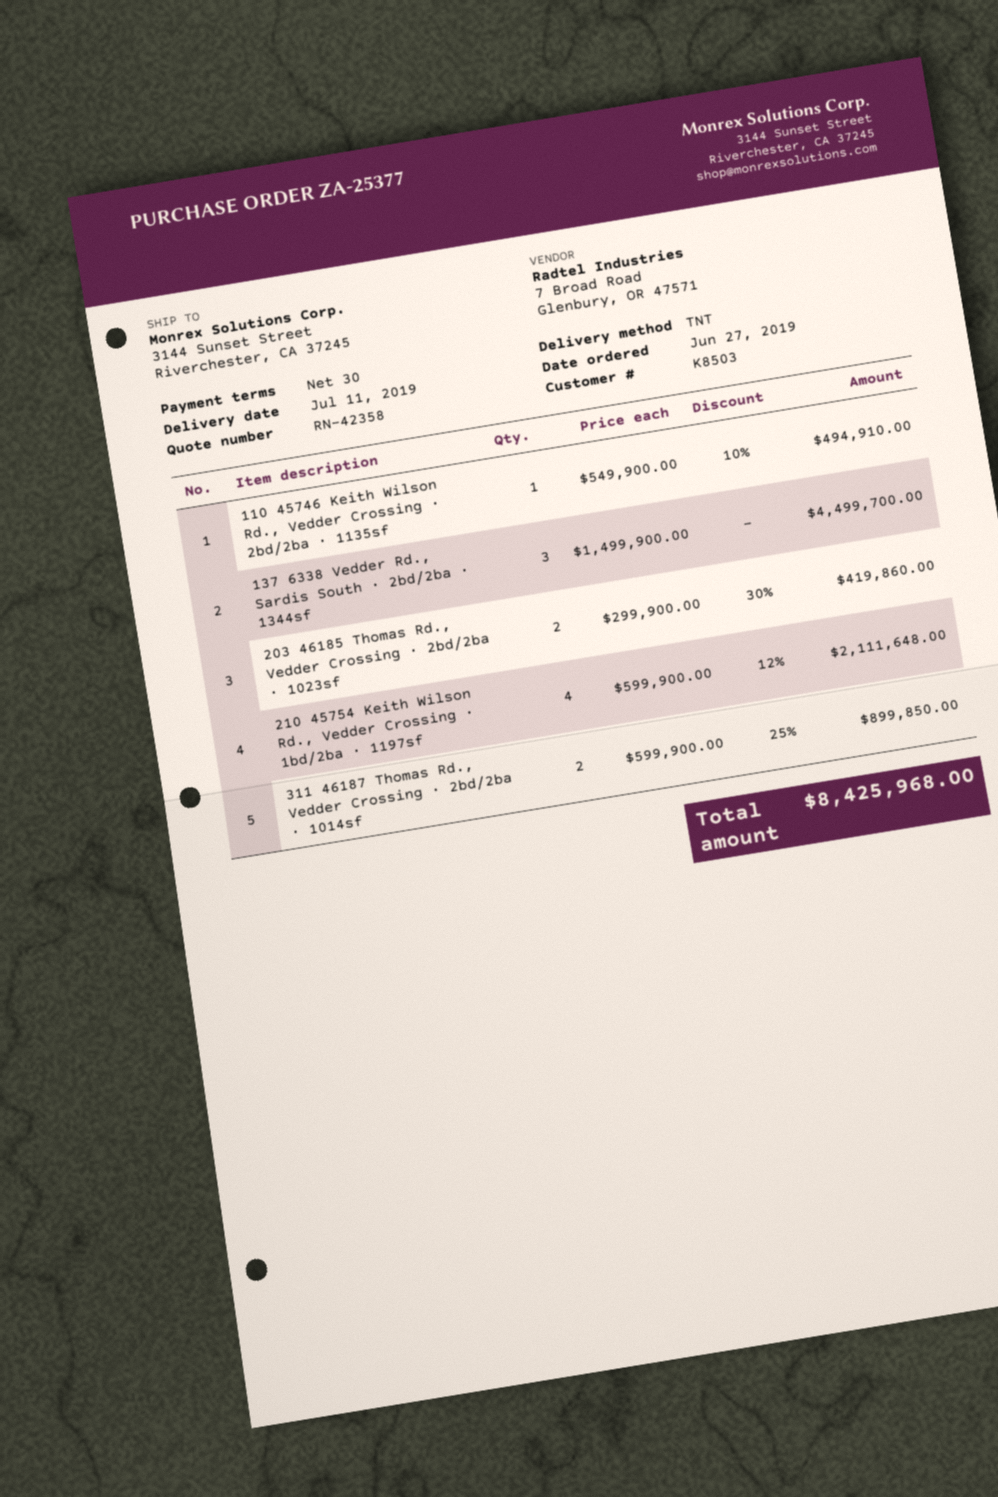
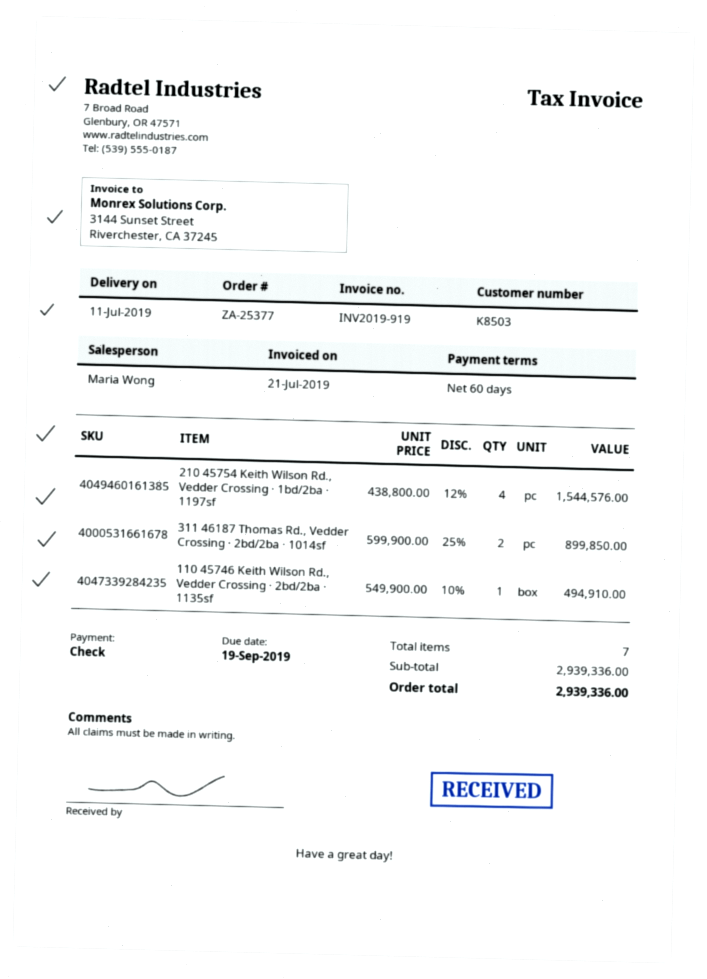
payment terms: 30 days -> 60 days
137 6338 Vedder Rd., Sardis South · 2bd/2ba · 1344sf: 3 x 1499900.00 = 4499700.00 -> none
203 46185 Thomas Rd., Vedder Crossing · 2bd/2ba · 1023sf: 2 x 299900.00 - 30% = 419860.00 -> none
210 45754 Keith Wilson Rd., Vedder Crossing · 1bd/2ba · 1197sf: 4 x 599900.00 - 12% = 2111648.00 -> 4 x 438800.00 - 12% = 1544576.00
total: 8425968.00 -> 2939336.00

